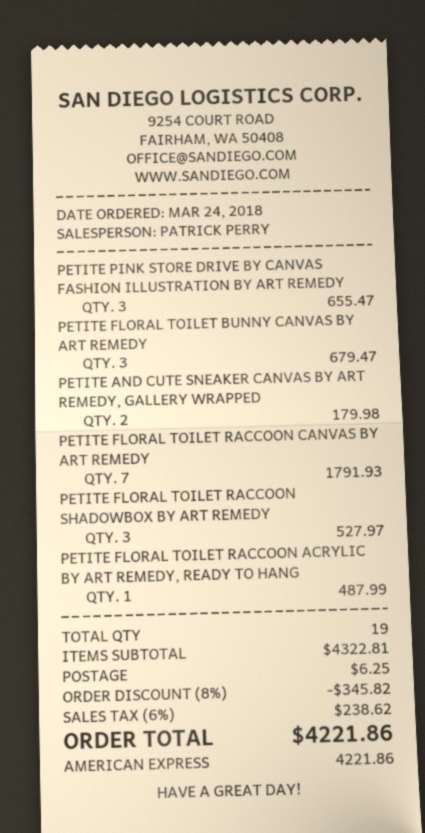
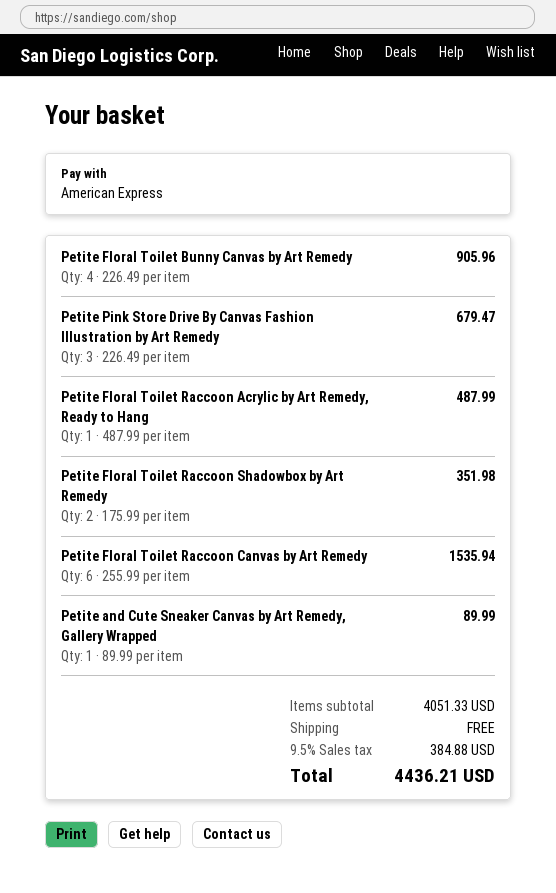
PETITE PINK STORE DRIVE BY CANVAS FASHION ILLUSTRATION BY ART REMEDY: 3 for 655.47 -> 3 for 679.47
PETITE FLORAL TOILET BUNNY CANVAS BY ART REMEDY: 3 for 679.47 -> 4 for 905.96
PETITE AND CUTE SNEAKER CANVAS BY ART REMEDY, GALLERY WRAPPED: 2 for 179.98 -> 1 for 89.99
PETITE FLORAL TOILET RACCOON CANVAS BY ART REMEDY: 7 for 1791.93 -> 6 for 1535.94
PETITE FLORAL TOILET RACCOON SHADOWBOX BY ART REMEDY: 3 for 527.97 -> 2 for 351.98
subtotal: 4322.81 -> 4051.33
discount: 8% = 345.82 -> none
shipping: 6.25 -> 0.00
tax: 6% = 238.62 -> 9.5% = 384.88
total: 4221.86 -> 4436.21

